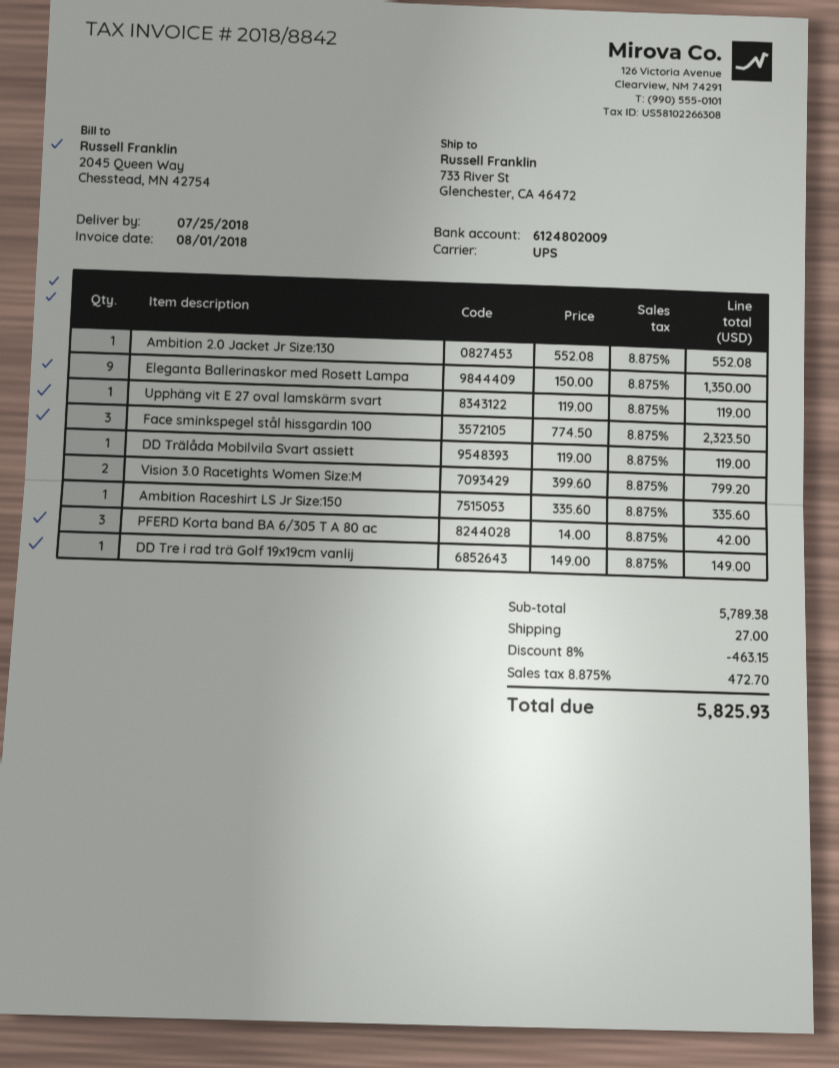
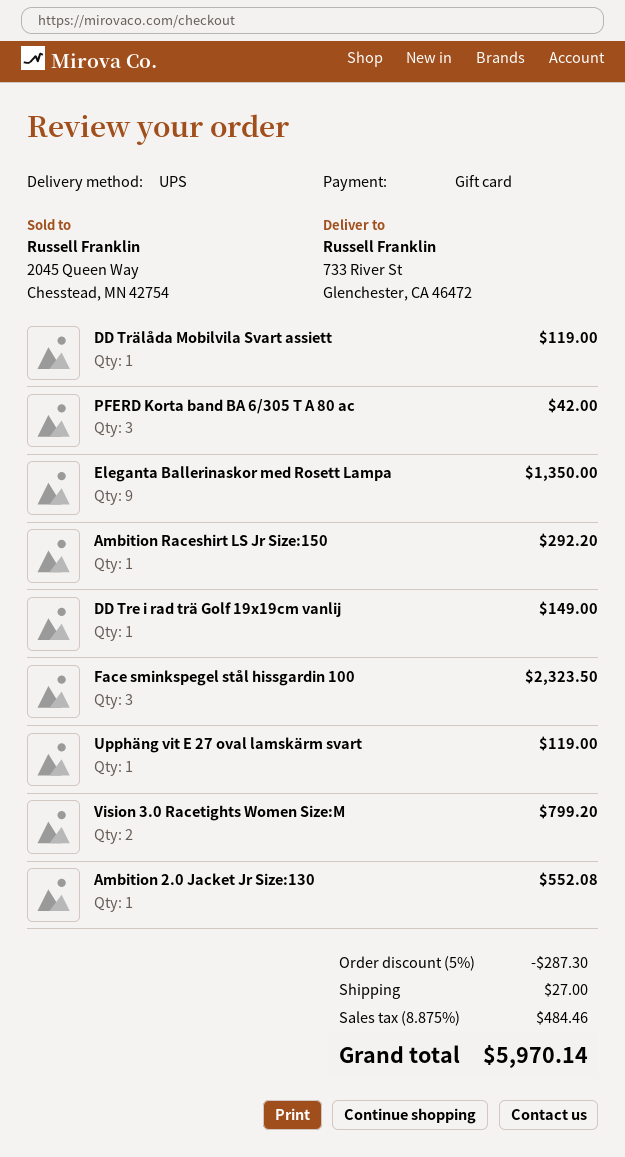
Ambition Raceshirt LS Jr Size:150: 1 for 335.60 -> 1 for 292.20
discount: 8% = 463.15 -> 5% = 287.30
tax: 8.875% = 472.70 -> 8.875% = 484.46
total: 5825.93 -> 5970.14

